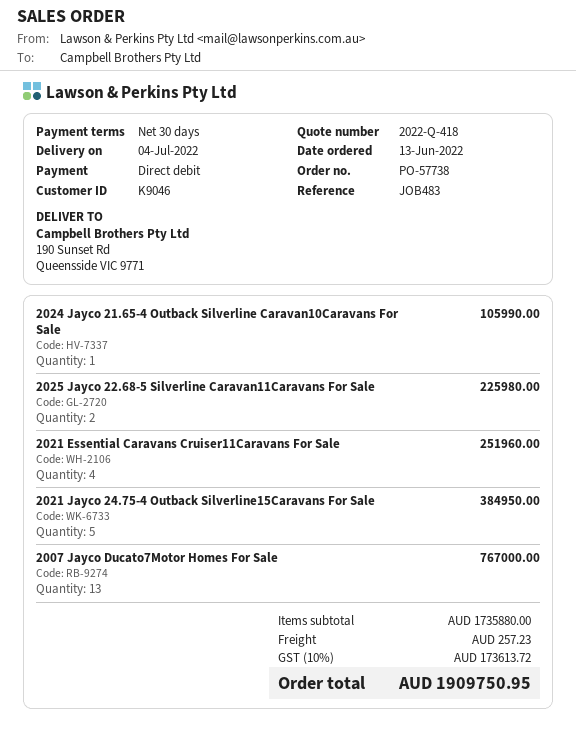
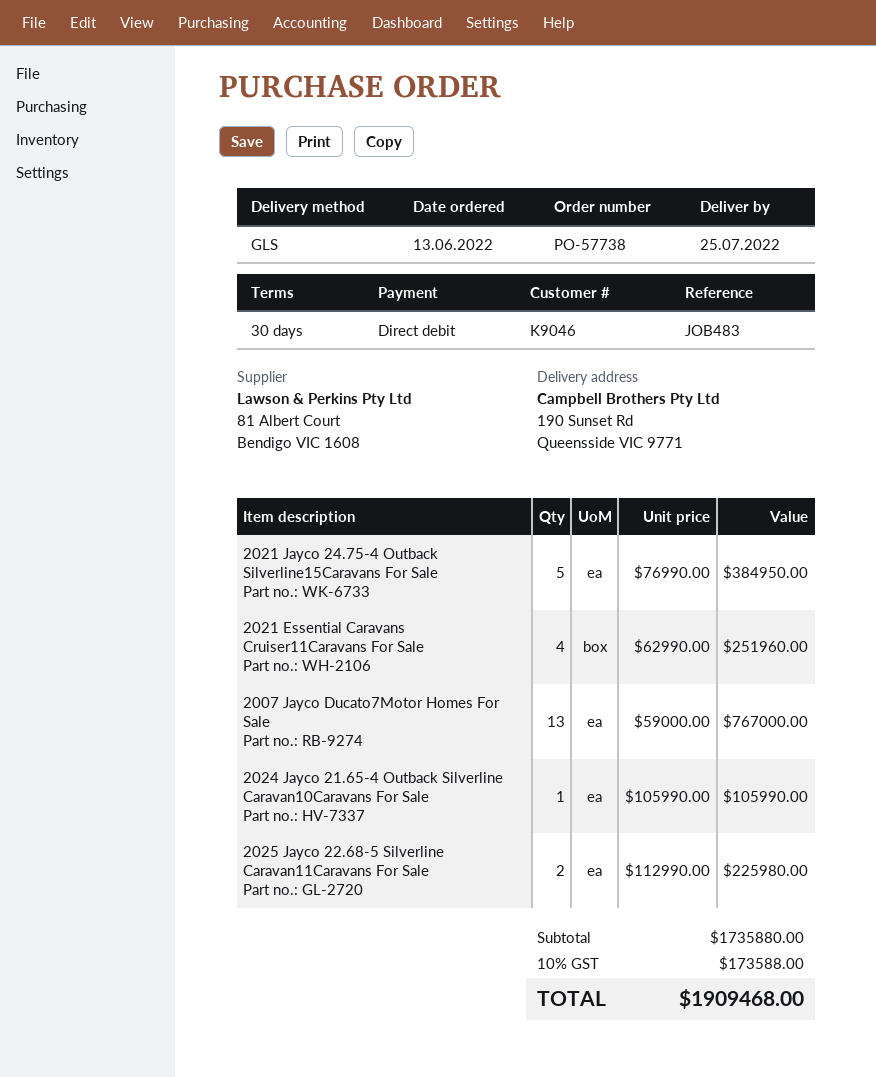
delivery date: 2022-07-04 -> 2022-07-25
shipping: 257.23 -> none
tax: 10% = 173613.72 -> 10% = 173588.00
total: 1909750.95 -> 1909468.00

